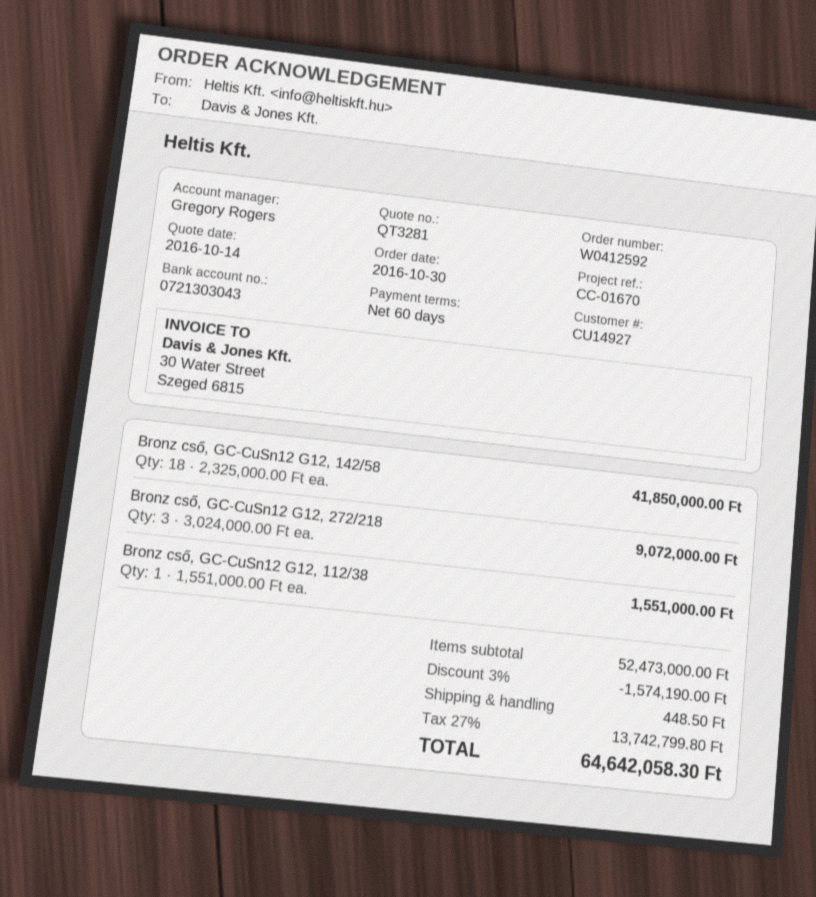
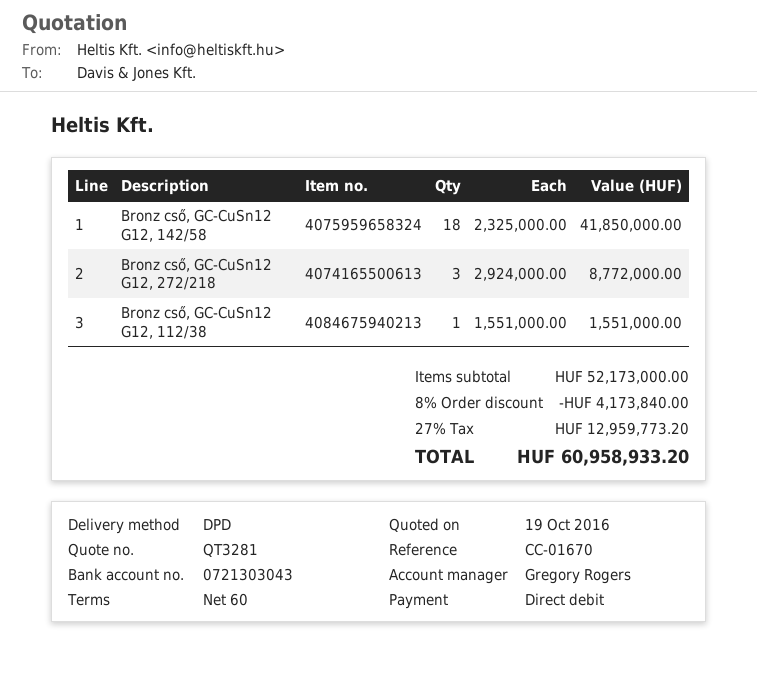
quote date: 2016-10-14 -> 2016-10-19
Bronz cső, GC-CuSn12 G12, 272/218: 3 x 3024000.00 = 9072000.00 -> 3 x 2924000.00 = 8772000.00
subtotal: 52473000.00 -> 52173000.00
discount: 3% = 1574190.00 -> 8% = 4173840.00
shipping: 448.50 -> none
tax: 27% = 13742799.80 -> 27% = 12959773.20
total: 64642058.30 -> 60958933.20

